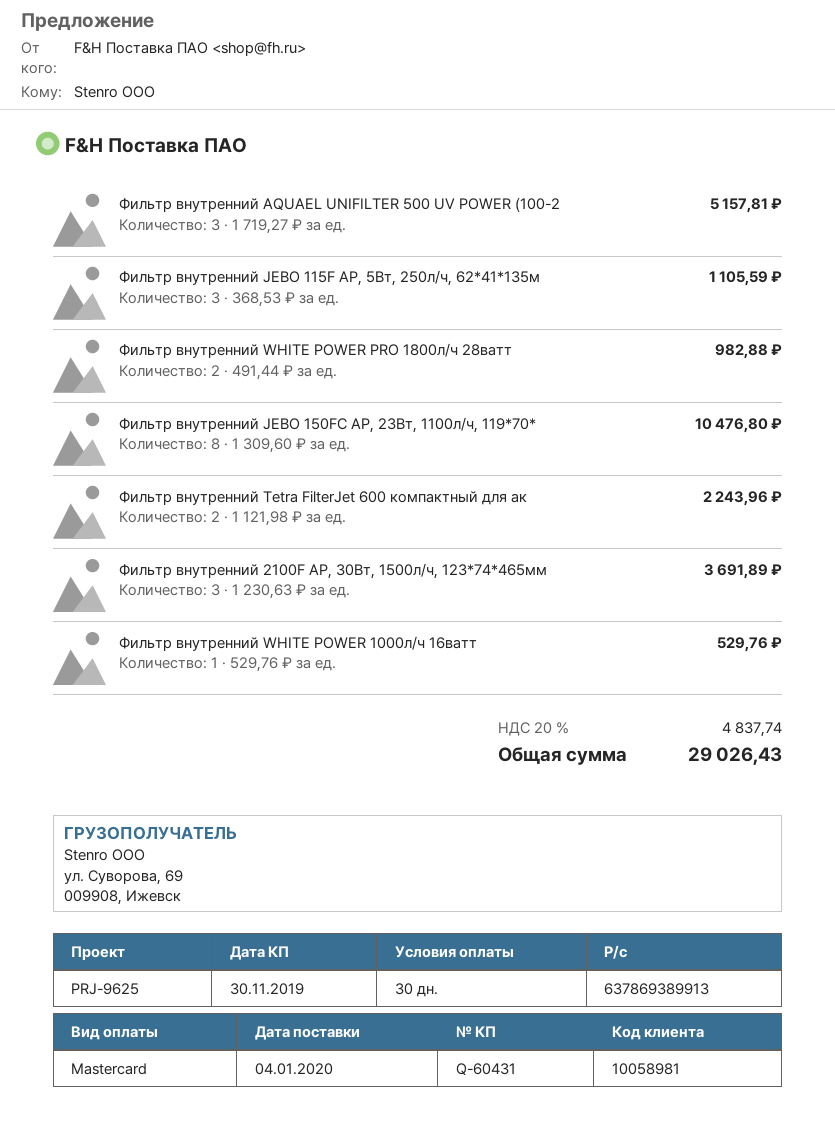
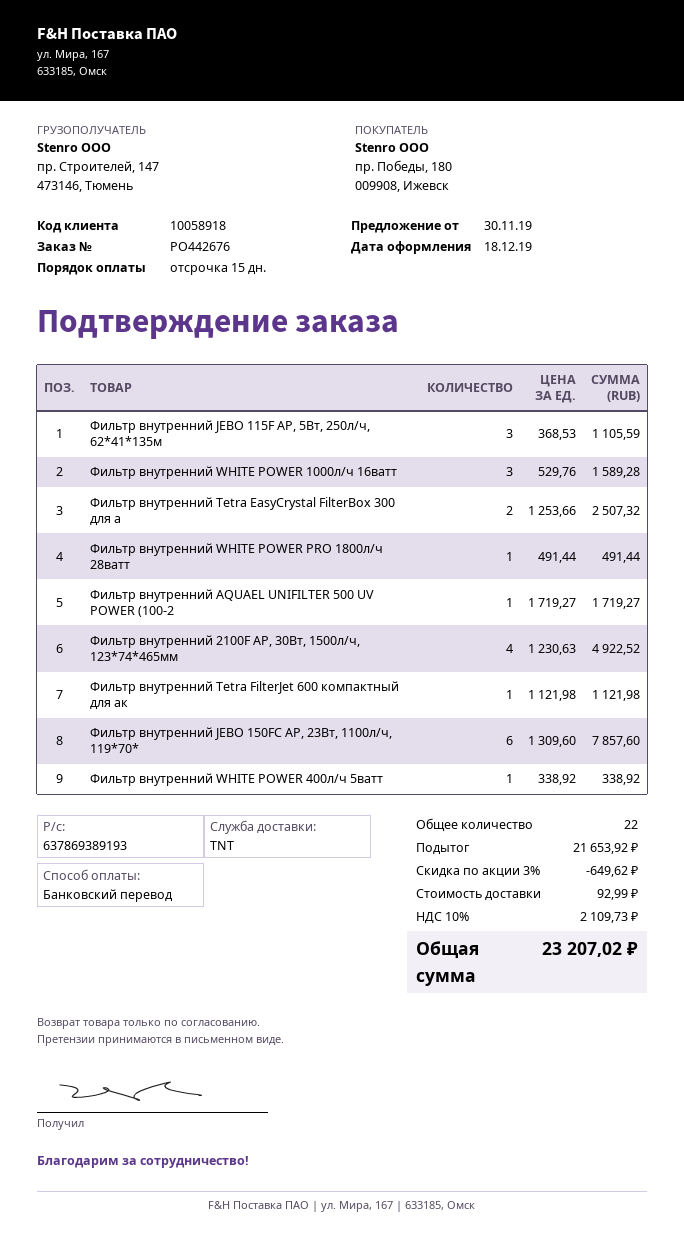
payment terms: 30 days -> 15 days
customer number: 10058981 -> 10058918
payment method: Mastercard -> bank transfer
bank account: 637869389913 -> 637869389193
ship to: ул. Суворова, 69, 009908, Ижевск -> пр. Строителей, 147, 473146, Тюмень
Фильтр внутренний AQUAEL UNIFILTER 500 UV POWER (100-2: 3 x 1719.27 = 5157.81 -> 1 x 1719.27 = 1719.27
Фильтр внутренний WHITE POWER PRO 1800л/ч 28ватт: 2 x 491.44 = 982.88 -> 1 x 491.44 = 491.44
Фильтр внутренний JEBO 150FC AP, 23Вт, 1100л/ч, 119*70*: 8 x 1309.60 = 10476.80 -> 6 x 1309.60 = 7857.60
Фильтр внутренний Tetra FilterJet 600 компактный для ак: 2 x 1121.98 = 2243.96 -> 1 x 1121.98 = 1121.98
Фильтр внутренний 2100F AP, 30Вт, 1500л/ч, 123*74*465мм: 3 x 1230.63 = 3691.89 -> 4 x 1230.63 = 4922.52
Фильтр внутренний WHITE POWER 1000л/ч 16ватт: 1 x 529.76 = 529.76 -> 3 x 529.76 = 1589.28
Фильтр внутренний Tetra EasyCrystal FilterBox 300 для а: none -> 2 x 1253.66 = 2507.32
Фильтр внутренний WHITE POWER 400л/ч 5ватт: none -> 1 x 338.92 = 338.92
discount: none -> 3% = 649.62
shipping: none -> 92.99
tax: 20% = 4837.74 -> 10% = 2109.73
total: 29026.43 -> 23207.02

